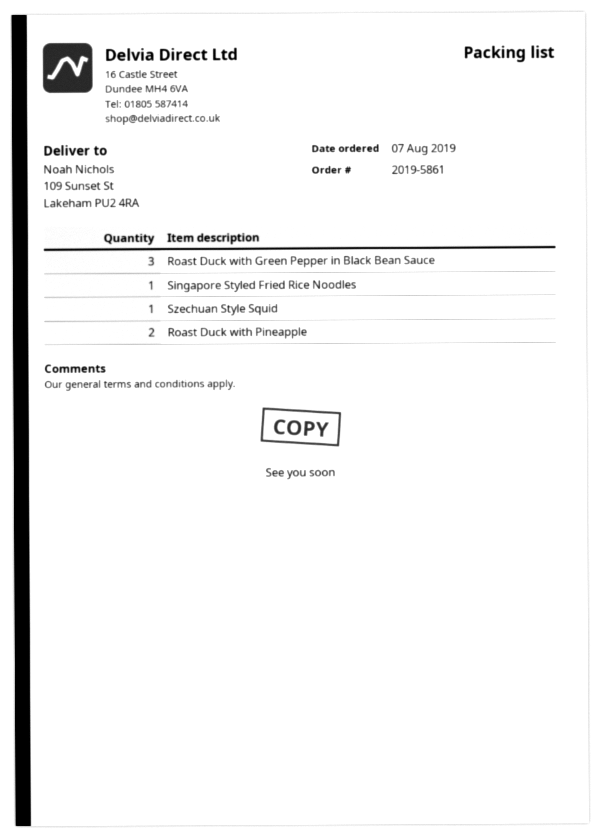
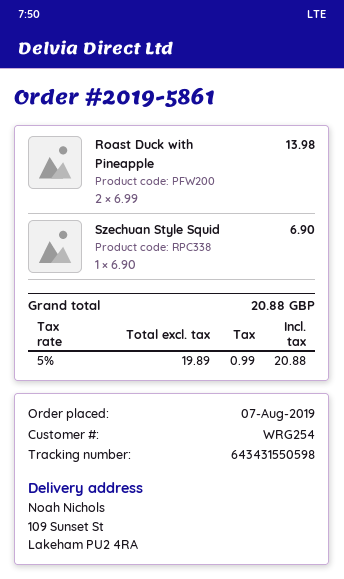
Roast Duck with Green Pepper in Black Bean Sauce: 3 -> none
Singapore Styled Fried Rice Noodles: 1 -> none

